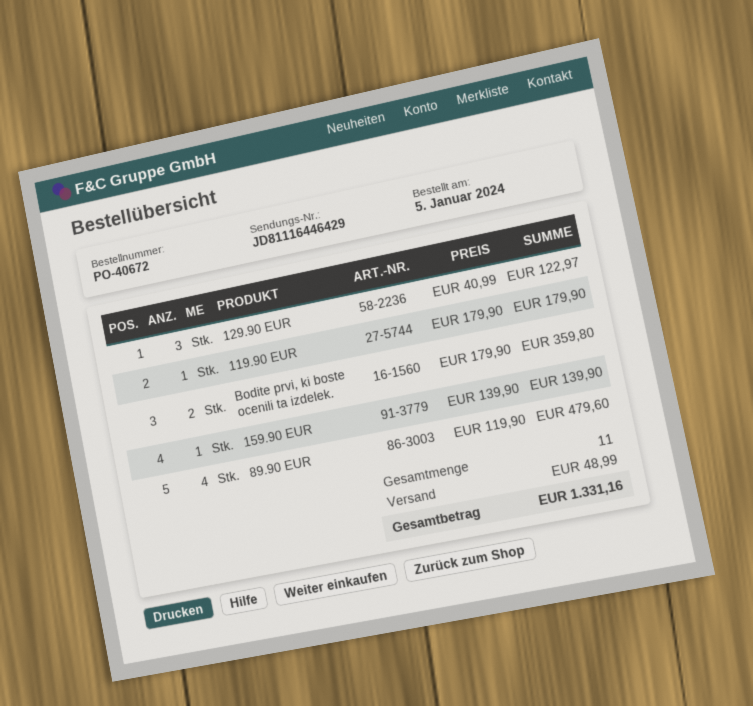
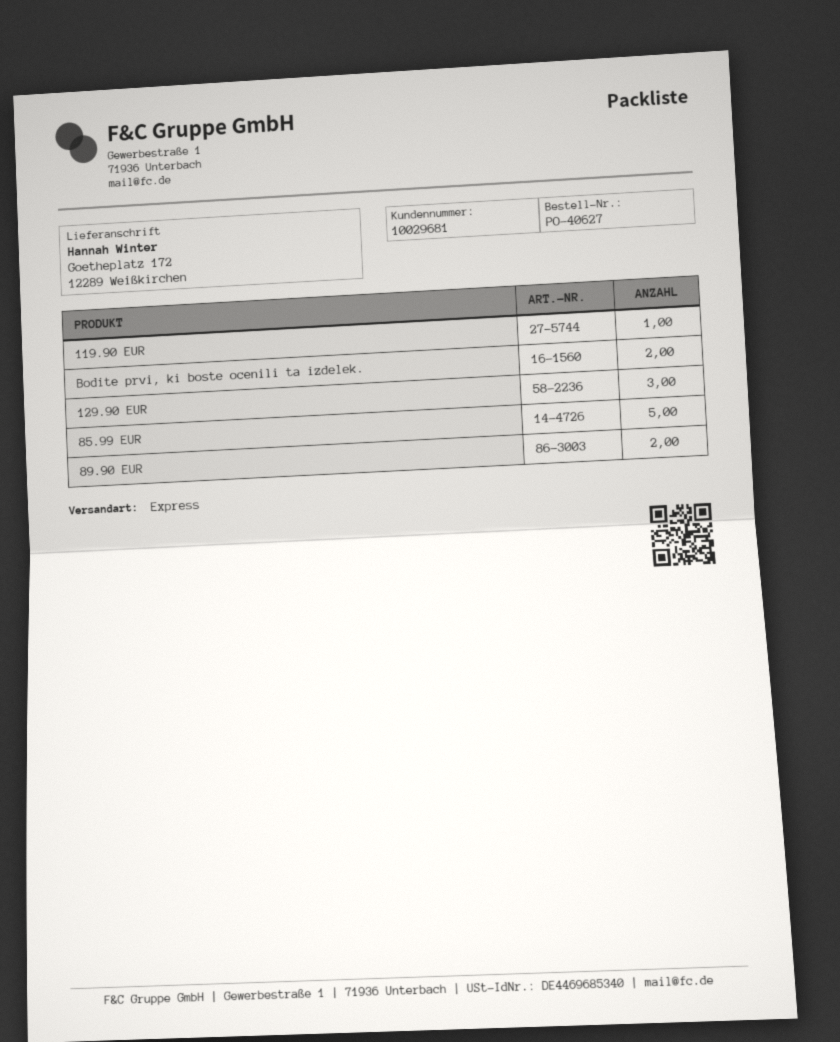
order number: PO-40672 -> PO-40627
159.90 EUR: 1 -> none
89.90 EUR: 4 -> 2
85.99 EUR: none -> 5

